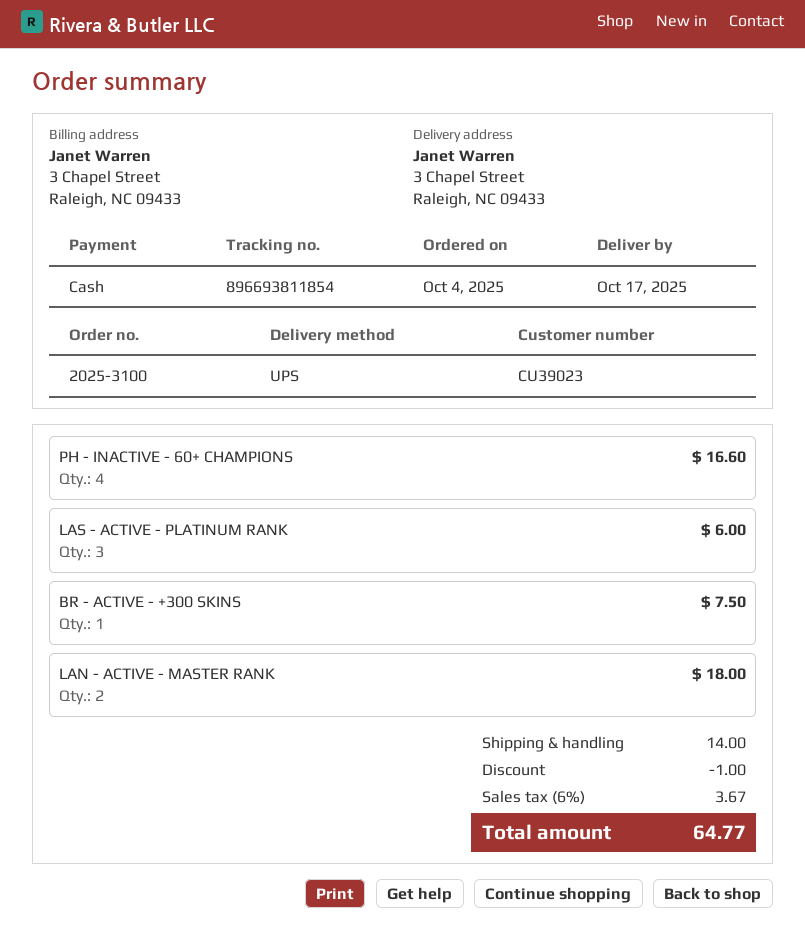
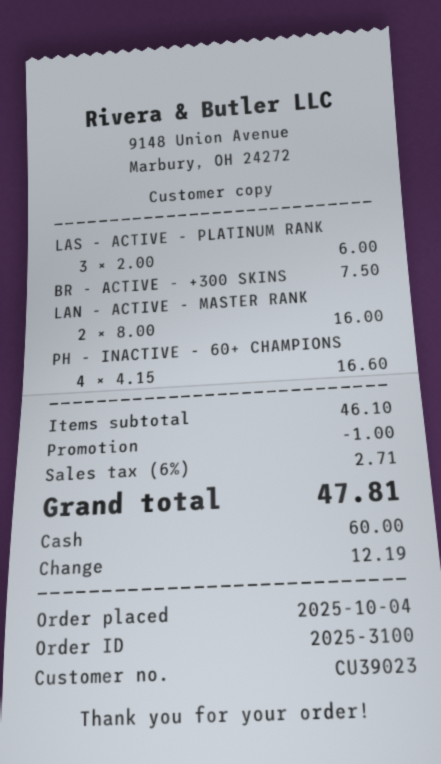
LAN - ACTIVE - MASTER RANK: 2 for 18.00 -> 2 for 16.00
shipping: 14.00 -> none
tax: 6% = 3.67 -> 6% = 2.71
total: 64.77 -> 47.81

